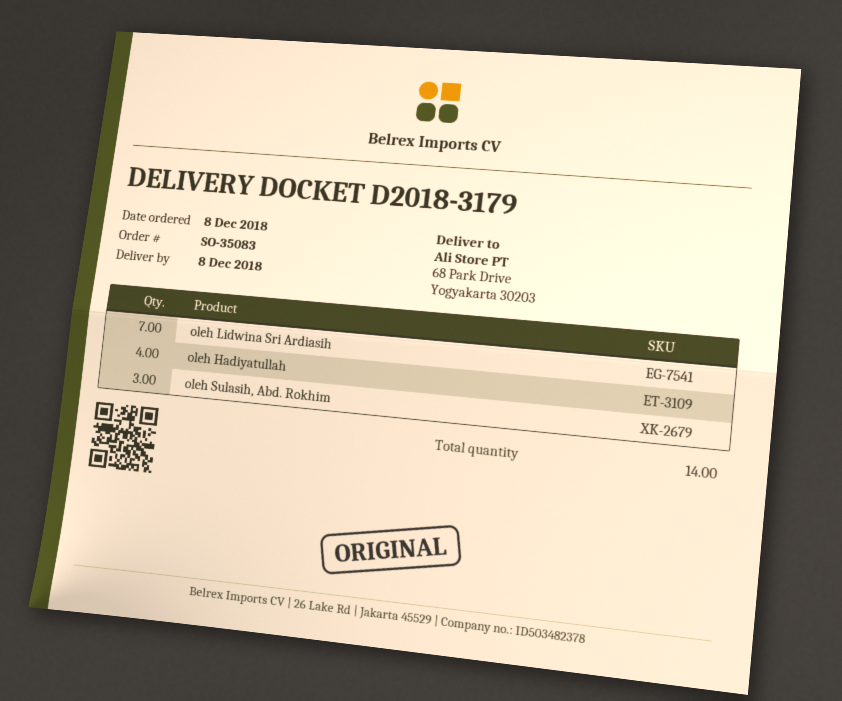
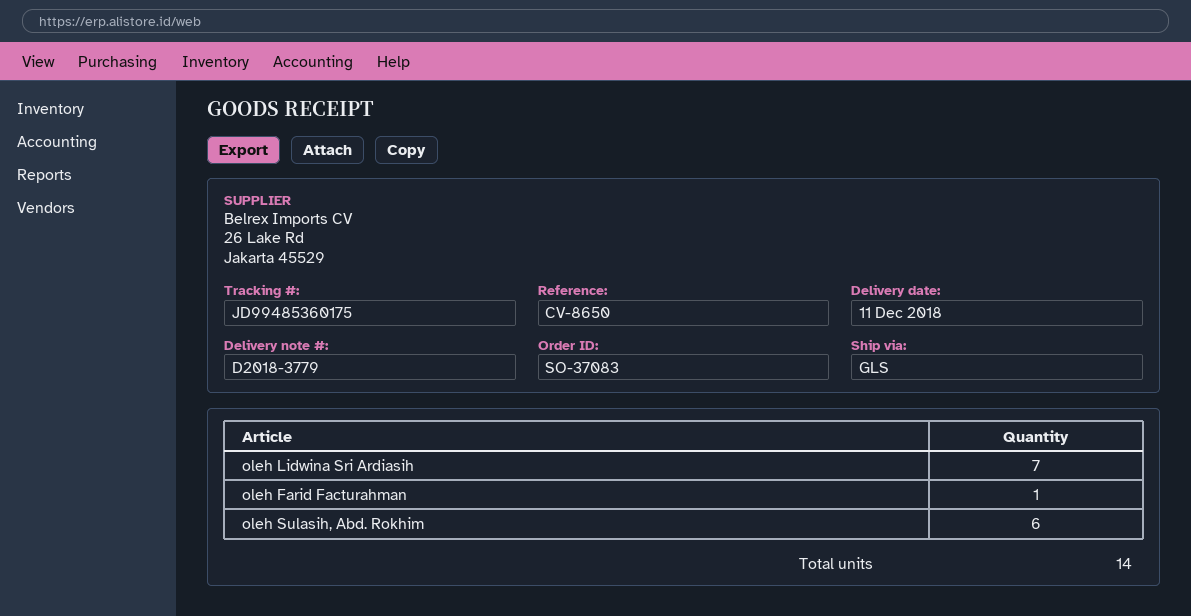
order number: SO-35083 -> SO-37083
delivery note number: D2018-3179 -> D2018-3779
delivery date: 2018-12-08 -> 2018-12-11
oleh Hadiyatullah: 4 -> none
oleh Sulasih, Abd. Rokhim: 3 -> 6
oleh Farid Facturahman: none -> 1

